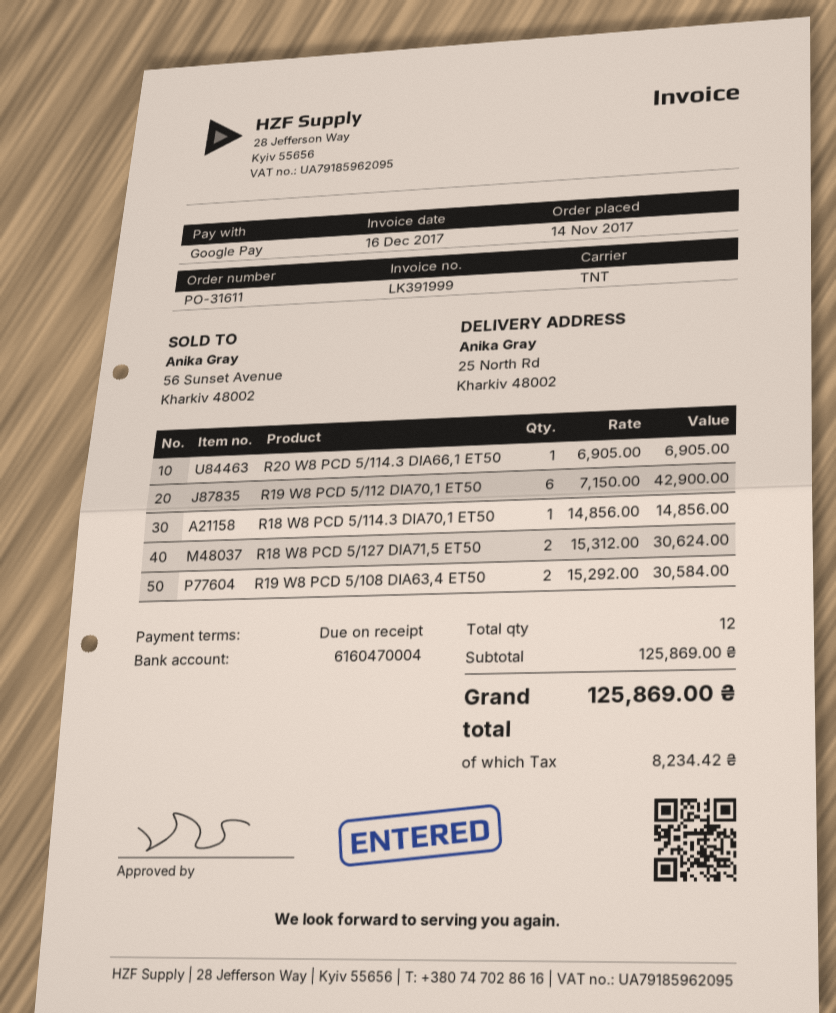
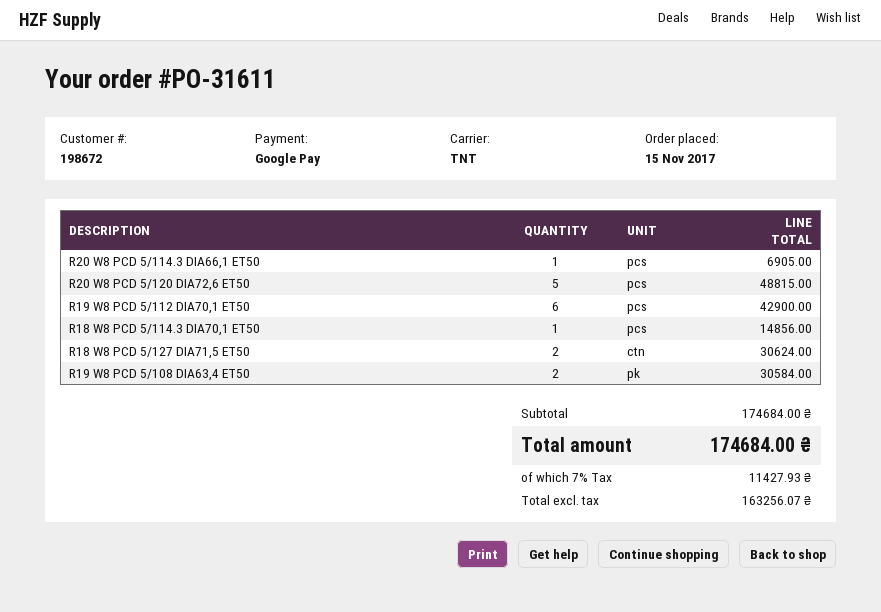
order date: 2017-11-14 -> 2017-11-15
R20 W8 PCD 5/120 DIA72,6 ET50: none -> 5 for 48815.00
subtotal: 125869.00 -> 174684.00
tax: 8234.42 -> 11427.93
total: 125869.00 -> 174684.00

